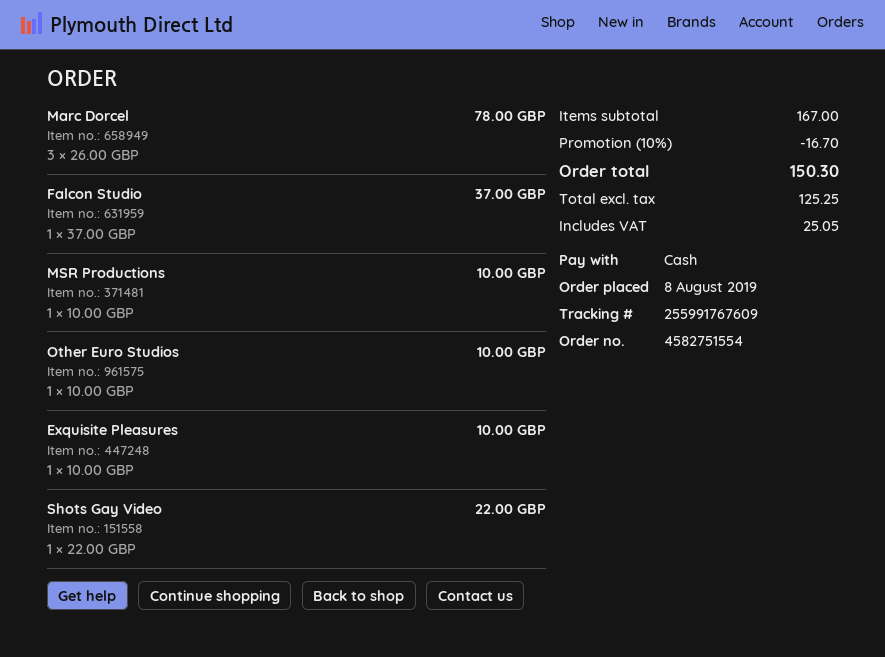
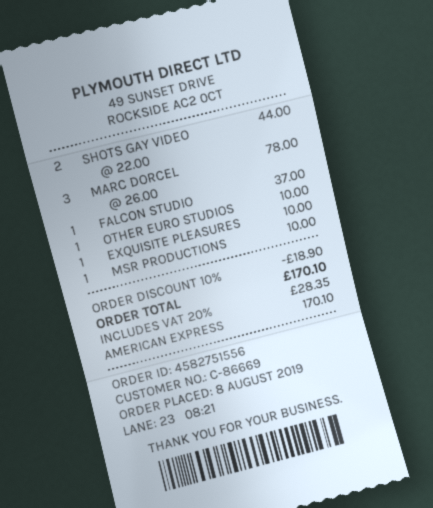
order number: 4582751554 -> 4582751556
payment method: cash -> American Express
Shots Gay Video: 1 x 22.00 = 22.00 -> 2 x 22.00 = 44.00
discount: 10% = 16.70 -> 10% = 18.90
tax: 25.05 -> 28.35
total: 150.30 -> 170.10

